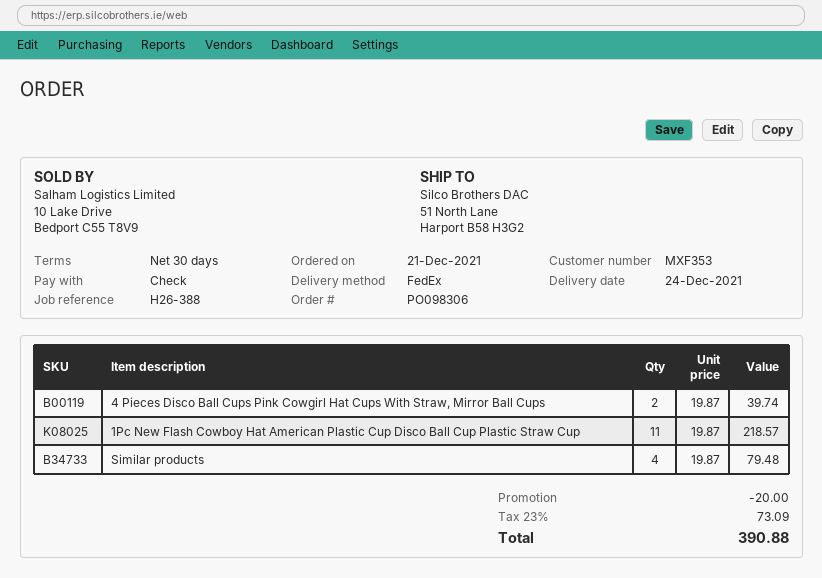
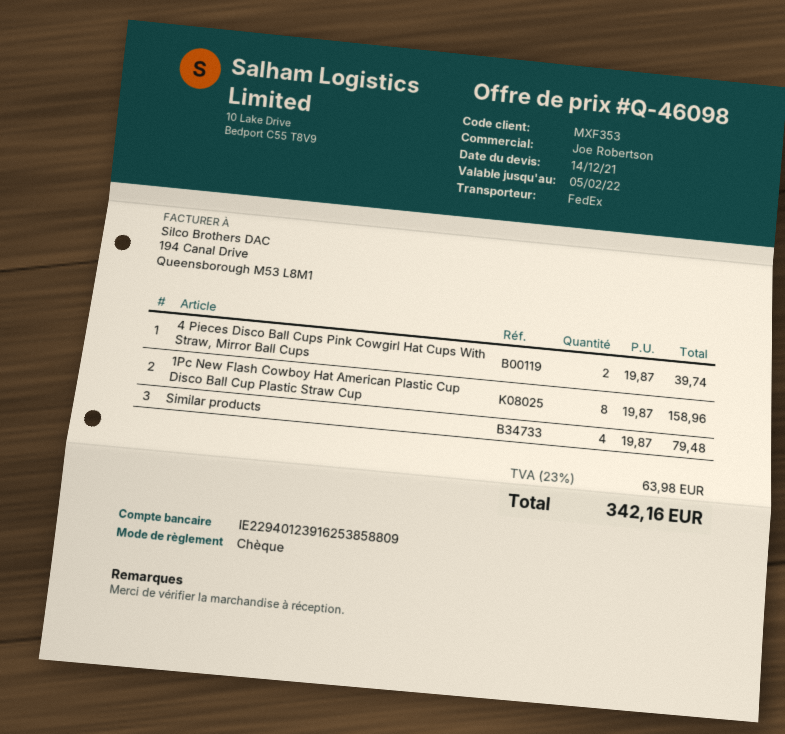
1Pc New Flash Cowboy Hat American Plastic Cup Disco Ball Cup Plastic Straw Cup: 11 x 19.87 = 218.57 -> 8 x 19.87 = 158.96
discount: 20.00 -> none
tax: 23% = 73.09 -> 23% = 63.98
total: 390.88 -> 342.16

